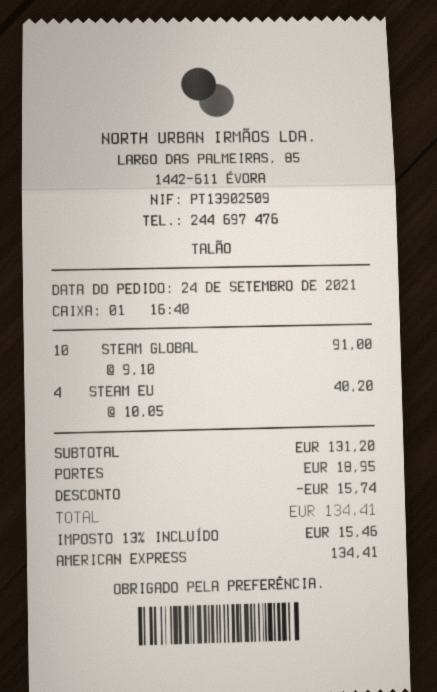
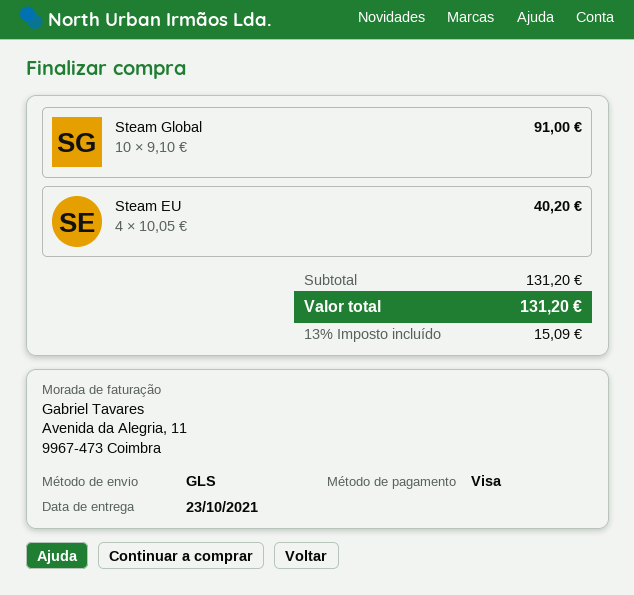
payment method: American Express -> Visa
discount: 15.74 -> none
shipping: 18.95 -> none
tax: 13% = 15.46 -> 13% = 15.09
total: 134.41 -> 131.20

